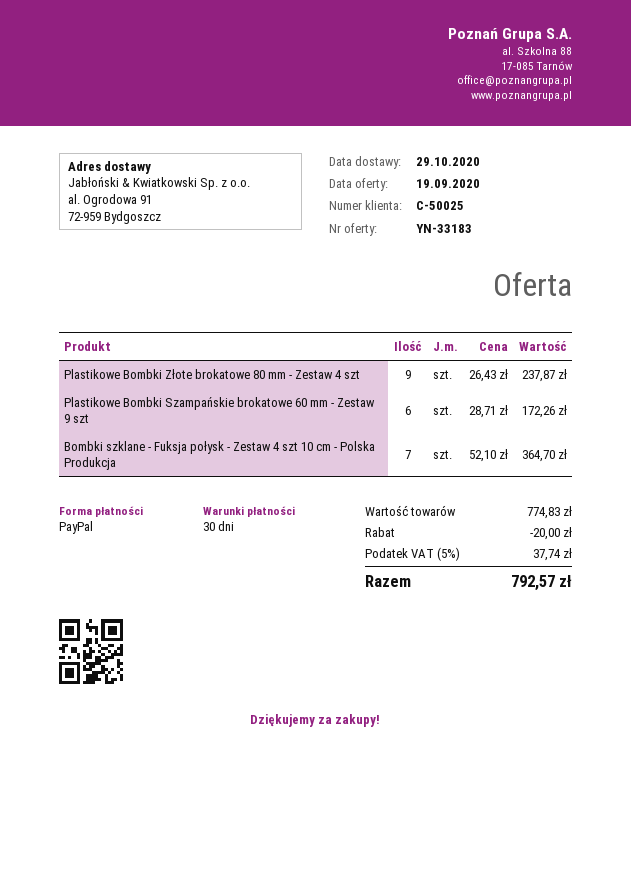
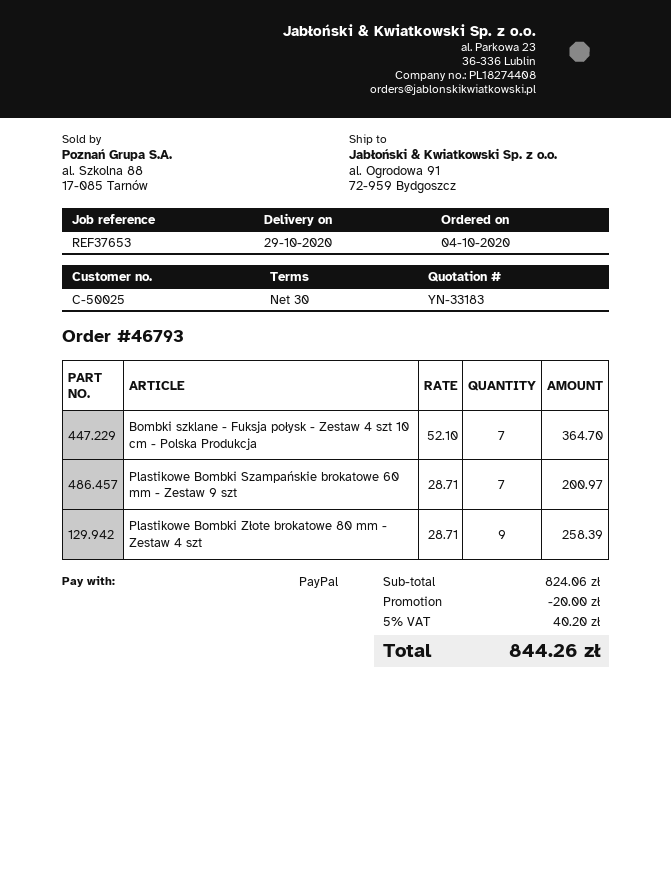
Plastikowe Bombki Złote brokatowe 80 mm - Zestaw 4 szt: 9 x 26.43 = 237.87 -> 9 x 28.71 = 258.39
Plastikowe Bombki Szampańskie brokatowe 60 mm - Zestaw 9 szt: 6 x 28.71 = 172.26 -> 7 x 28.71 = 200.97
subtotal: 774.83 -> 824.06
tax: 5% = 37.74 -> 5% = 40.20
total: 792.57 -> 844.26

